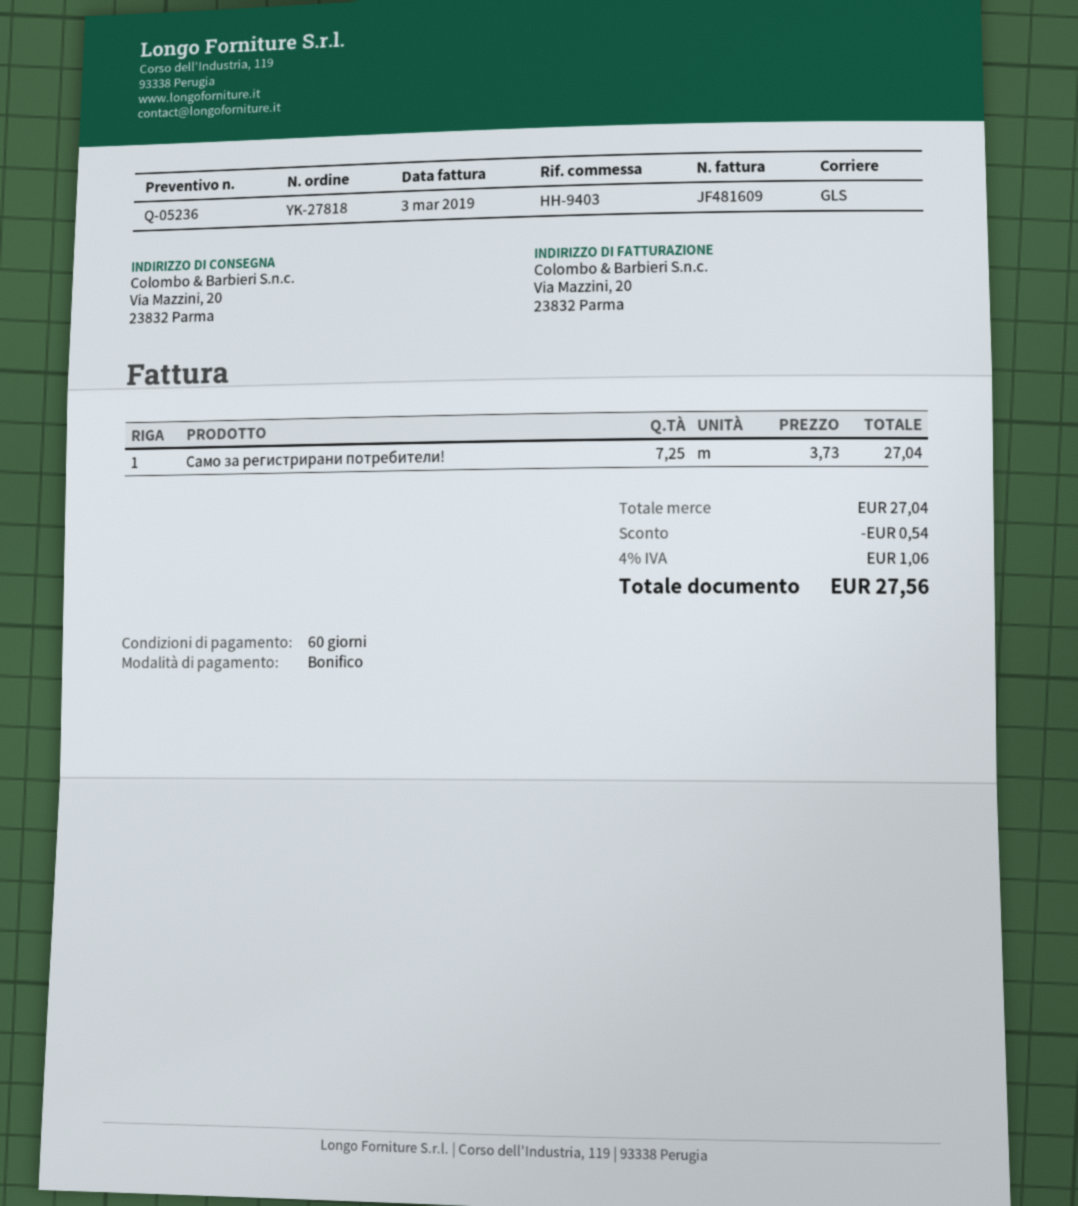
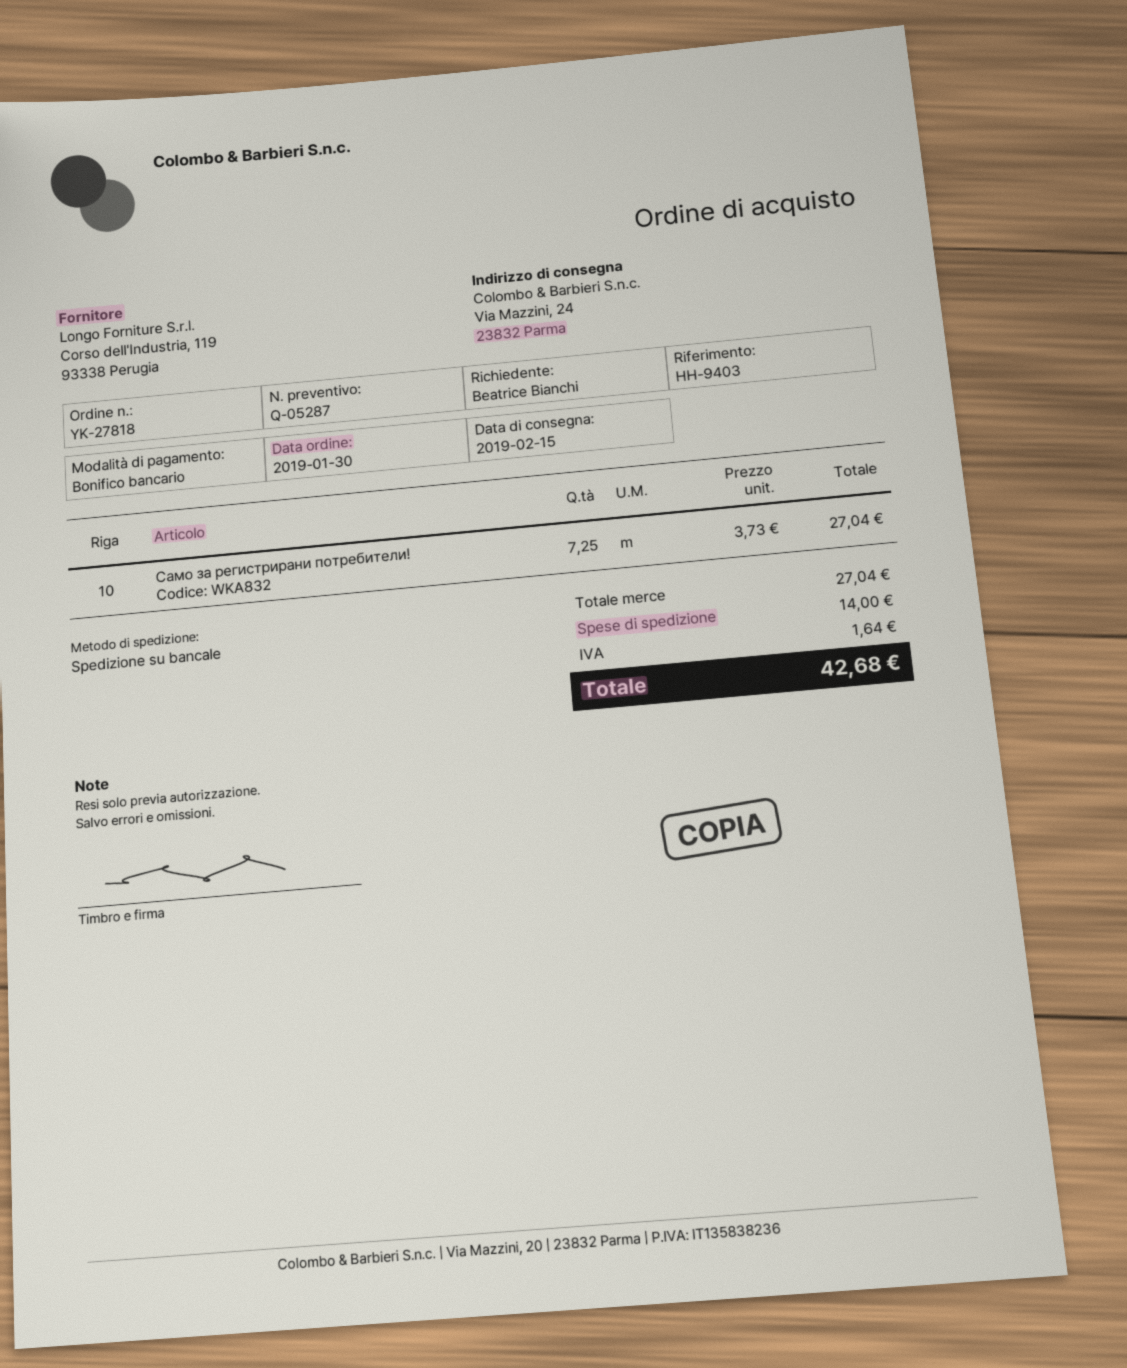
quote number: Q-05236 -> Q-05287
shipping method: GLS -> pallet freight
ship to: Via Mazzini, 20, 23832 Parma -> Via Mazzini, 24, 23832 Parma
discount: 0.54 -> none
shipping: none -> 14.00
tax: 1.06 -> 1.64
total: 27.56 -> 42.68

